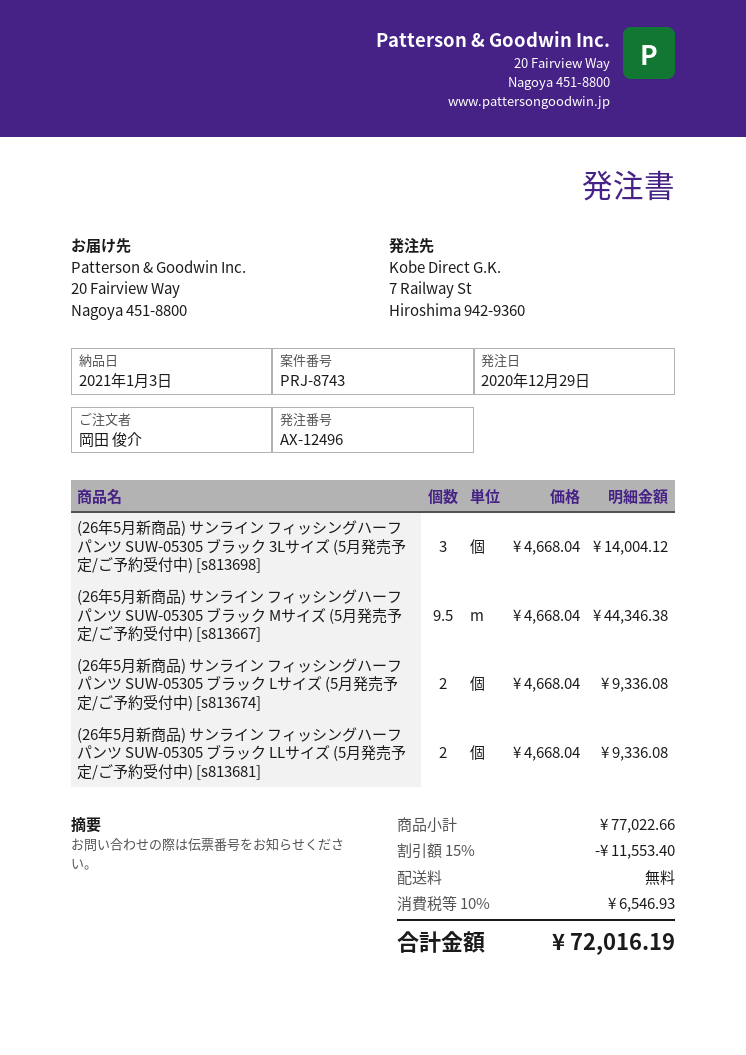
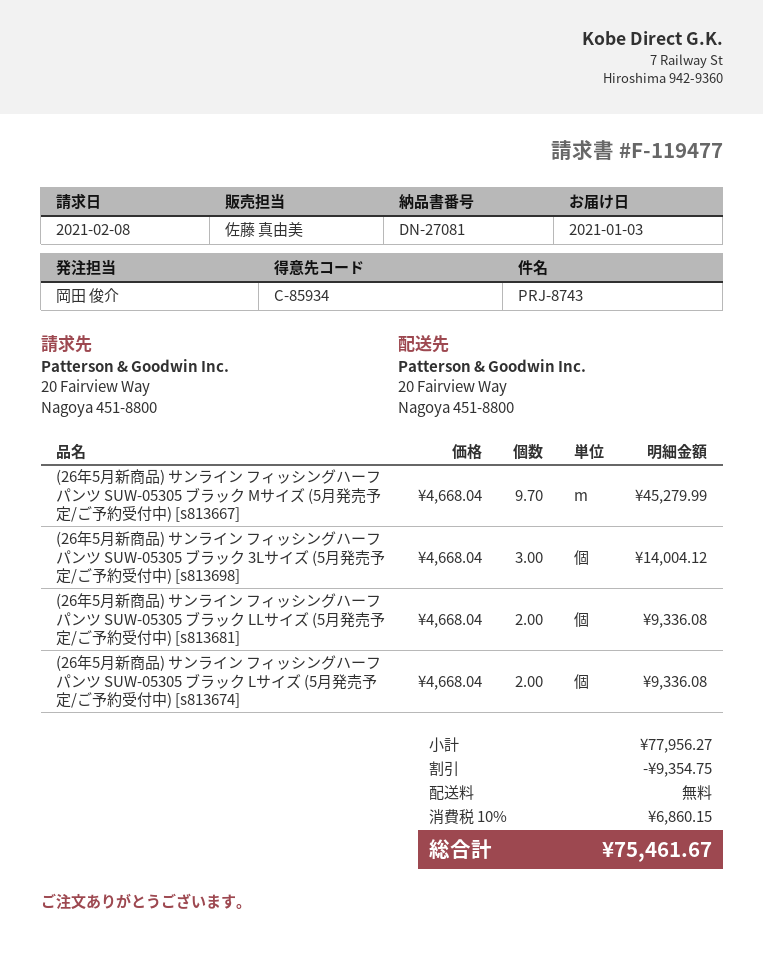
(26年5月新商品) サンライン フィッシングハーフパンツ SUW-05305 ブラック Mサイズ (5月発売予定/ご予約受付中) [s813667]: 9.5 x 4668.04 = 44346.38 -> 9.7 x 4668.04 = 45279.99
subtotal: 77022.66 -> 77956.27
discount: 11553.40 -> 9354.75
tax: 10% = 6546.93 -> 10% = 6860.15
total: 72016.19 -> 75461.67

